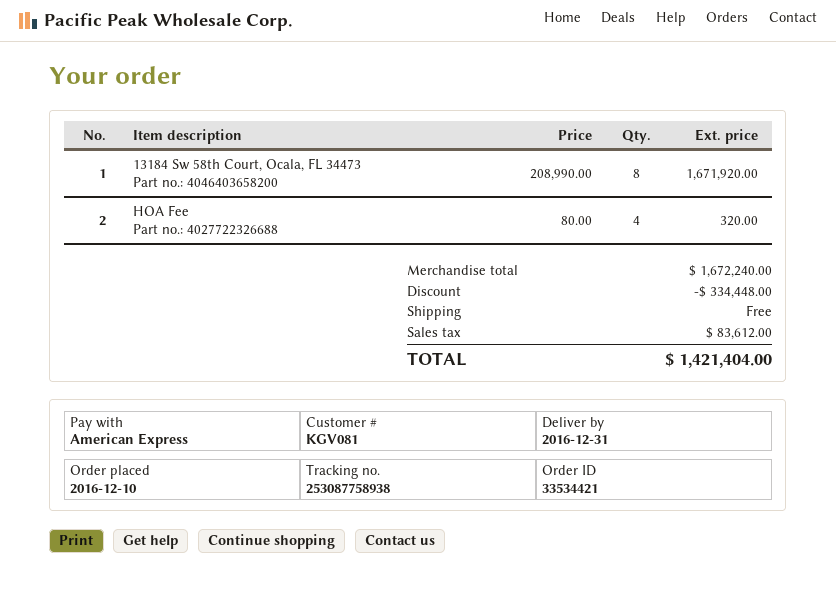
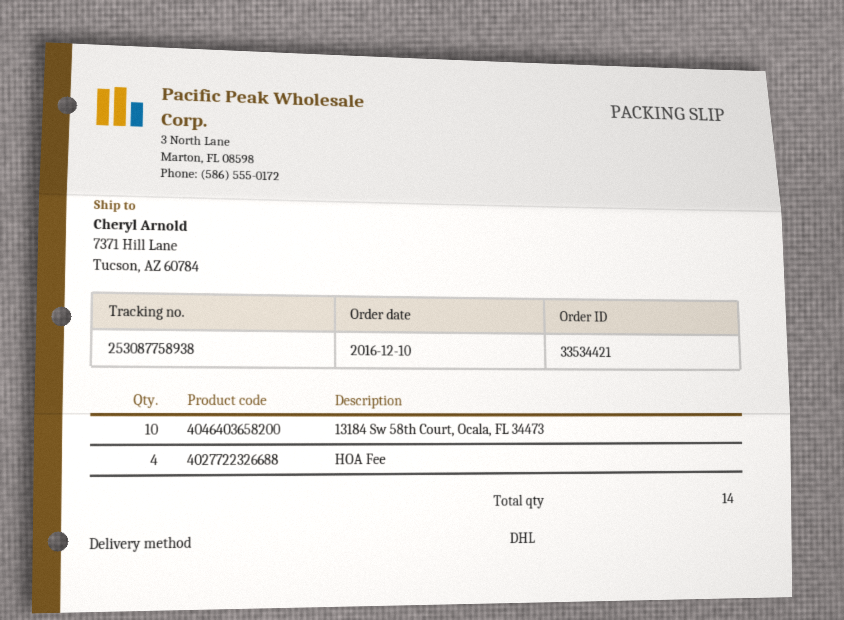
13184 Sw 58th Court, Ocala, FL 34473: 8 -> 10

